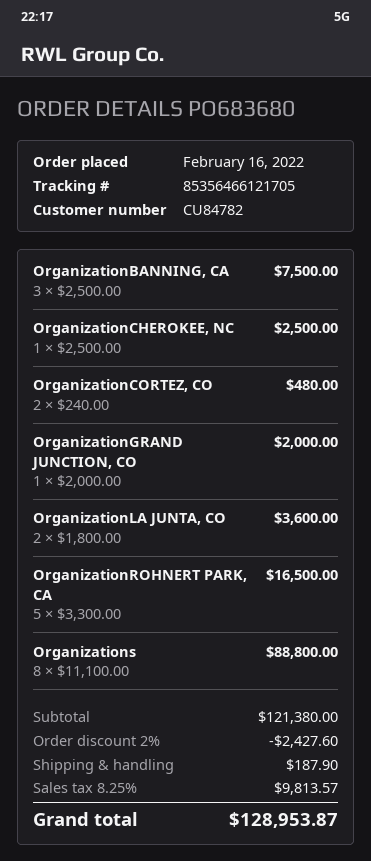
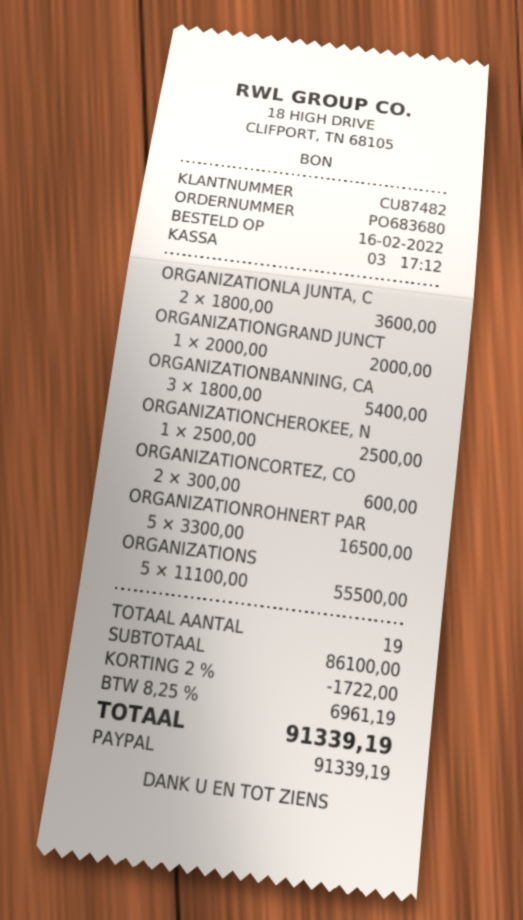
customer number: CU84782 -> CU87482
OrganizationBANNING, CA: 3 x 2500.00 = 7500.00 -> 3 x 1800.00 = 5400.00
OrganizationCORTEZ, CO: 2 x 240.00 = 480.00 -> 2 x 300.00 = 600.00
Organizations: 8 x 11100.00 = 88800.00 -> 5 x 11100.00 = 55500.00
subtotal: 121380.00 -> 86100.00
discount: 2% = 2427.60 -> 2% = 1722.00
shipping: 187.90 -> none
tax: 8.25% = 9813.57 -> 8.25% = 6961.19
total: 128953.87 -> 91339.19

